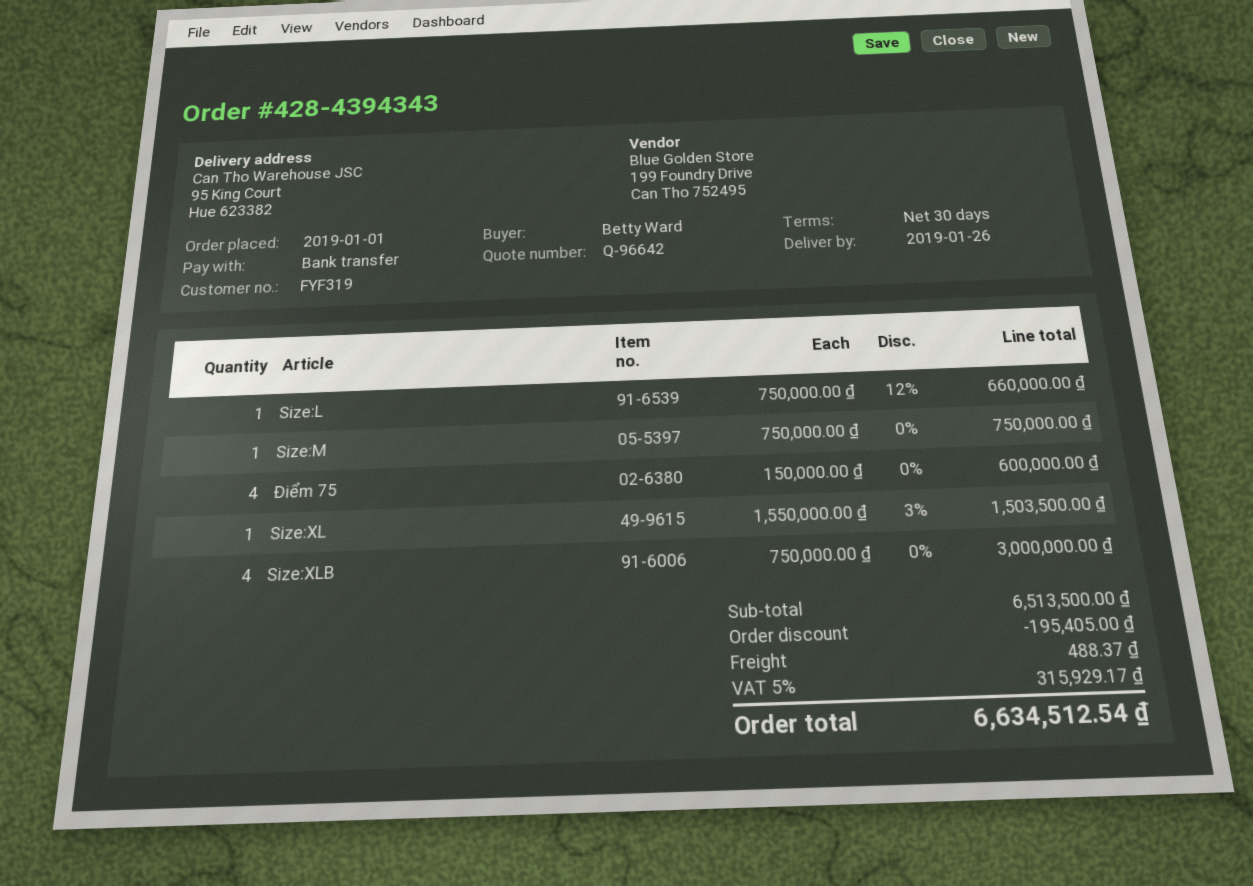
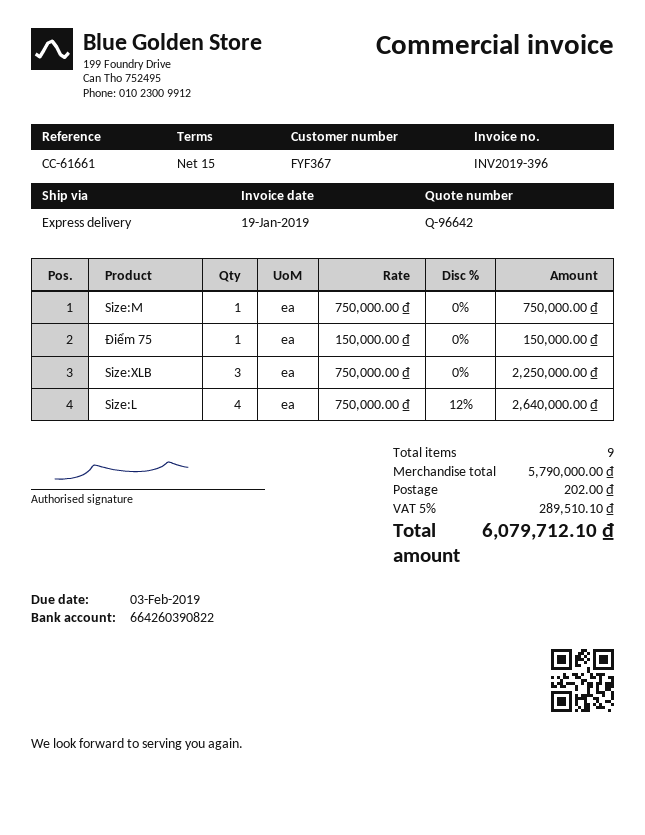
payment terms: 30 days -> 15 days
customer number: FYF319 -> FYF367
Size:L: 1 x 750000.00 - 12% = 660000.00 -> 4 x 750000.00 - 12% = 2640000.00
Điểm 75: 4 x 150000.00 = 600000.00 -> 1 x 150000.00 = 150000.00
Size:XL: 1 x 1550000.00 - 3% = 1503500.00 -> none
Size:XLB: 4 x 750000.00 = 3000000.00 -> 3 x 750000.00 = 2250000.00
subtotal: 6513500.00 -> 5790000.00
discount: 195405.00 -> none
shipping: 488.37 -> 202.00
tax: 5% = 315929.17 -> 5% = 289510.10
total: 6634512.54 -> 6079712.10

